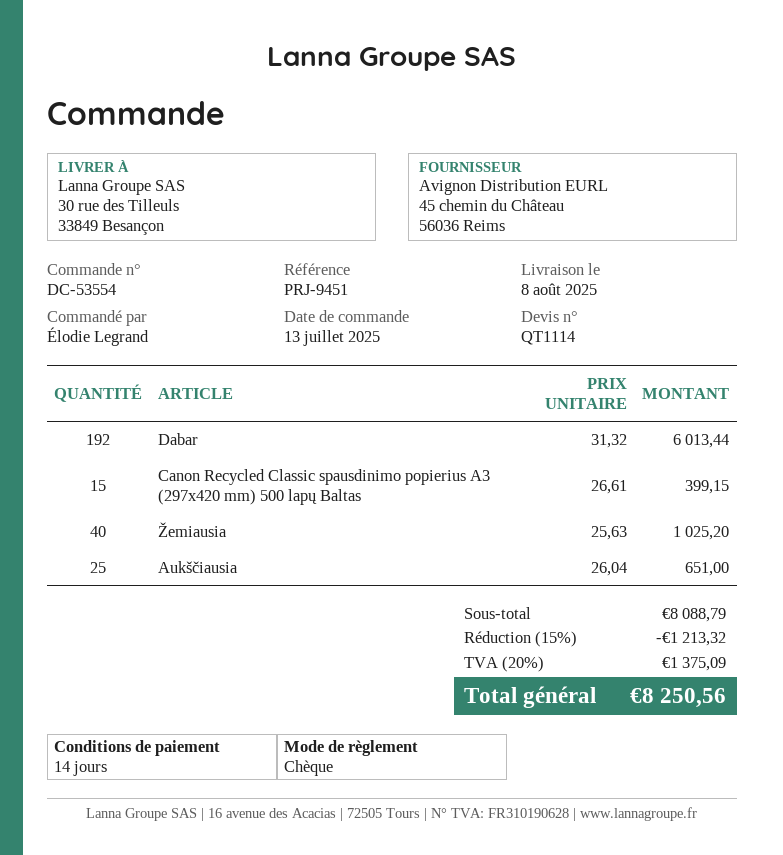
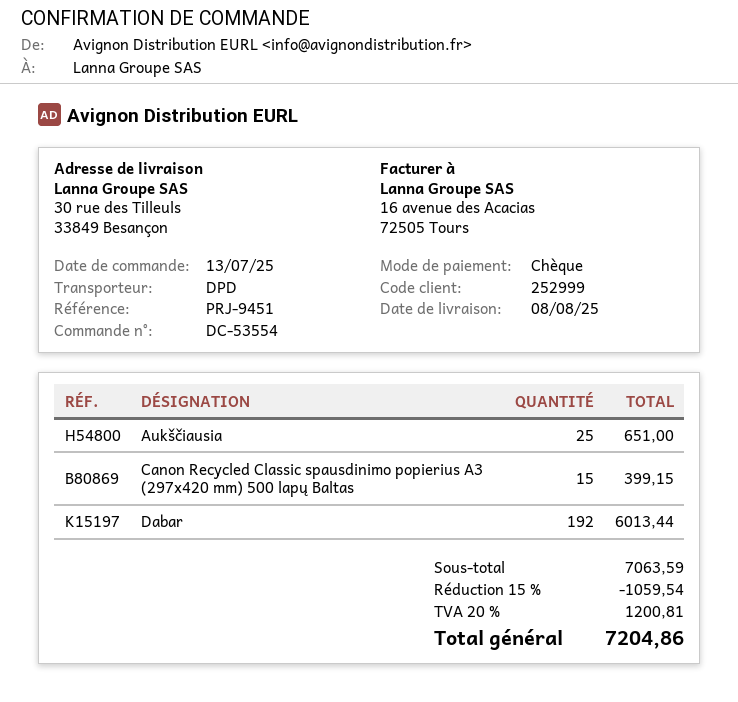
Žemiausia: 40 for 1025.20 -> none
subtotal: 8088.79 -> 7063.59
discount: 15% = 1213.32 -> 15% = 1059.54
tax: 20% = 1375.09 -> 20% = 1200.81
total: 8250.56 -> 7204.86

